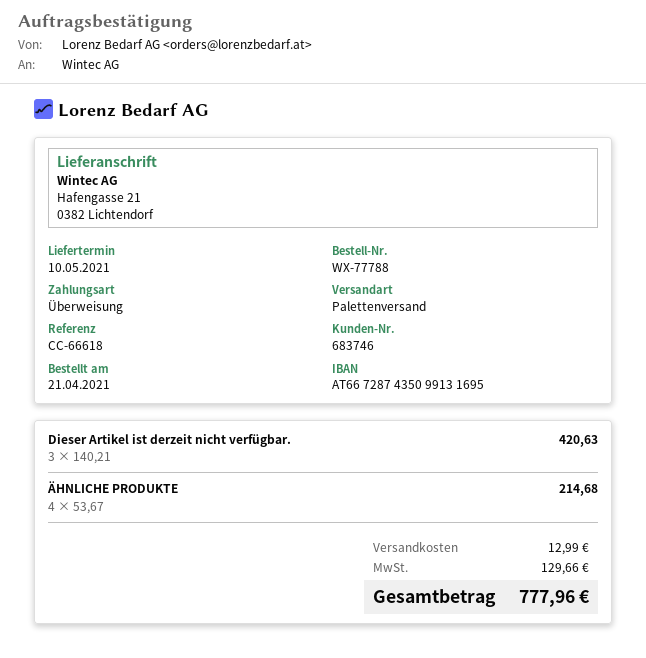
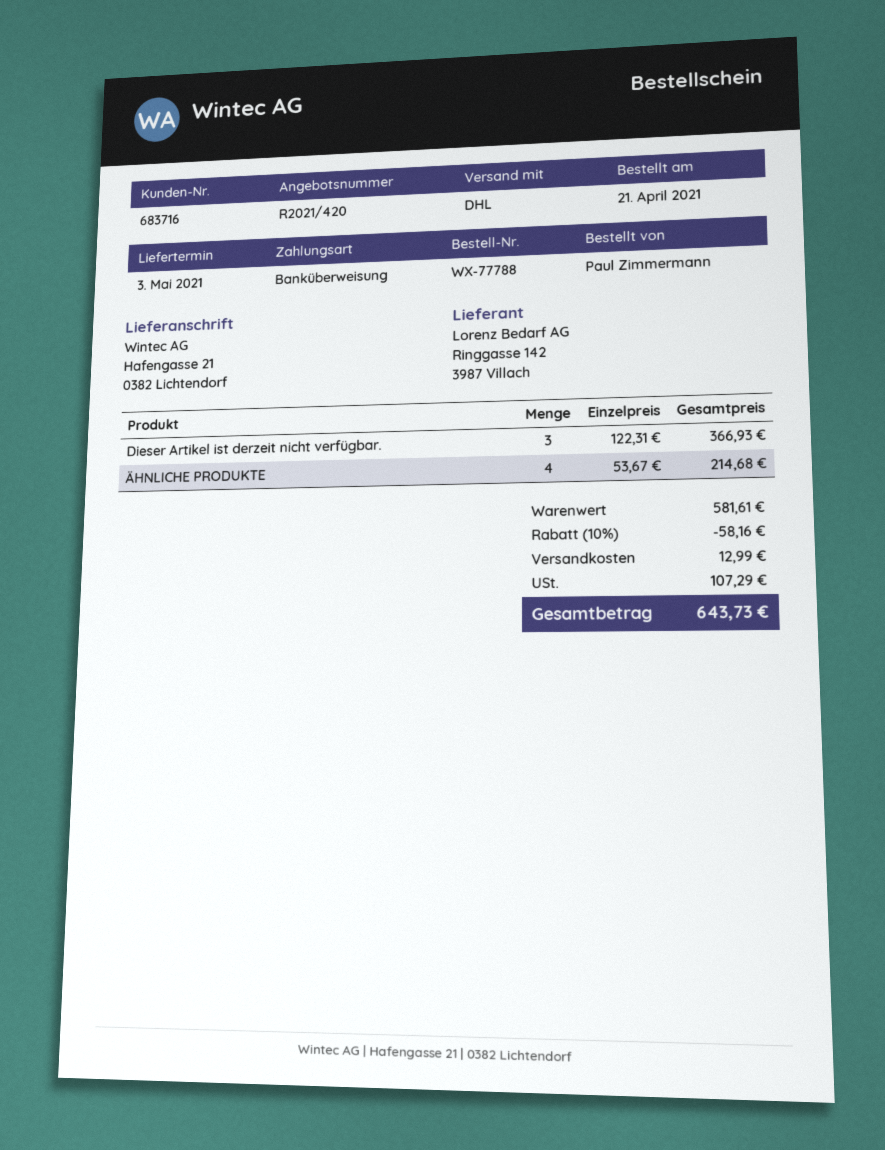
delivery date: 2021-05-10 -> 2021-05-03
customer number: 683746 -> 683716
shipping method: pallet freight -> DHL
Dieser Artikel ist derzeit nicht verfügbar.: 3 x 140.21 = 420.63 -> 3 x 122.31 = 366.93
discount: none -> 10% = 58.16
tax: 129.66 -> 107.29
total: 777.96 -> 643.73

